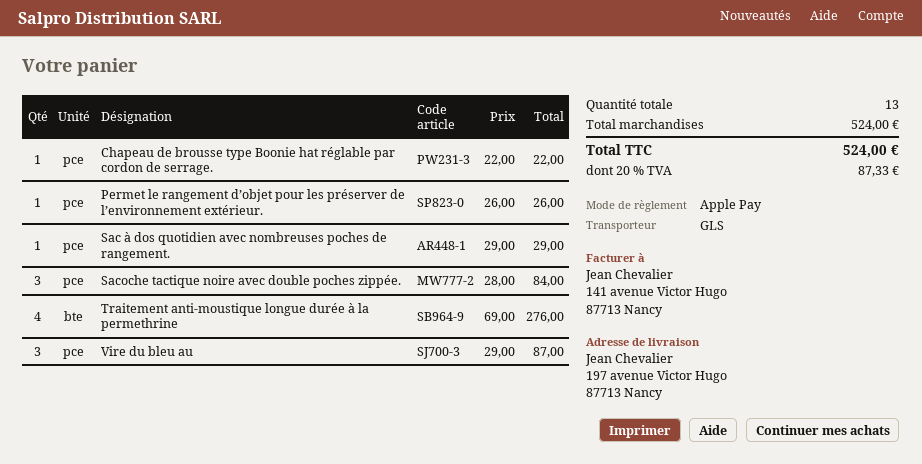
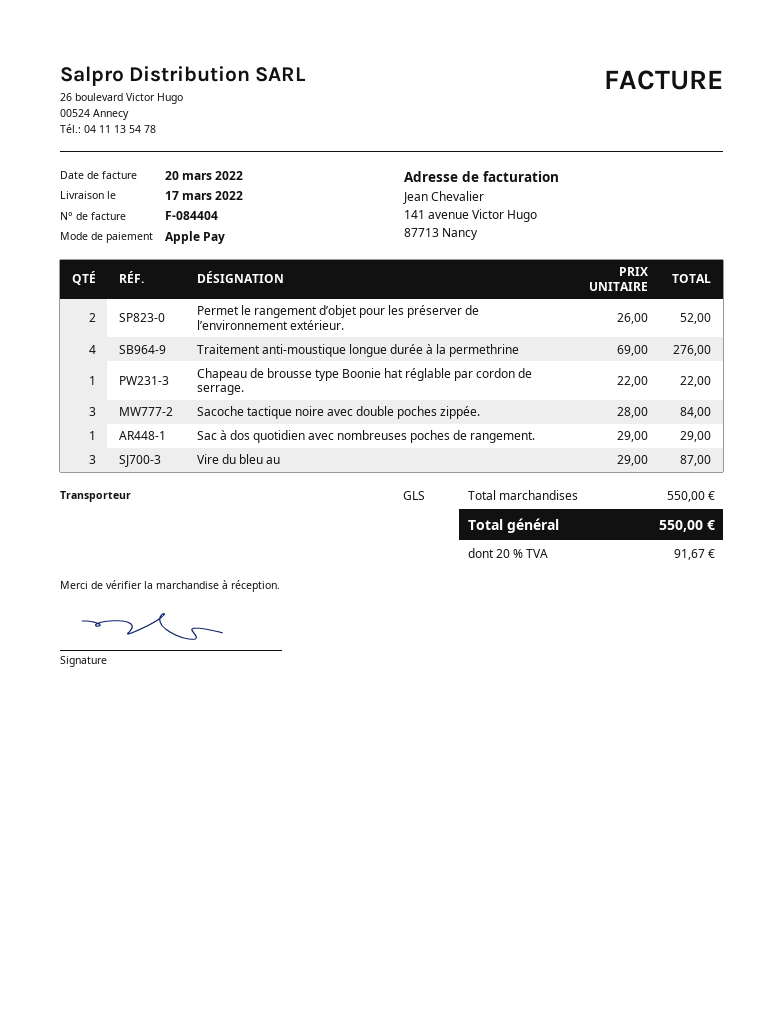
Permet le rangement d’objet pour les préserver de l’environnement extérieur.: 1 x 26.00 = 26.00 -> 2 x 26.00 = 52.00
subtotal: 524.00 -> 550.00
tax: 20% = 87.33 -> 20% = 91.67
total: 524.00 -> 550.00

